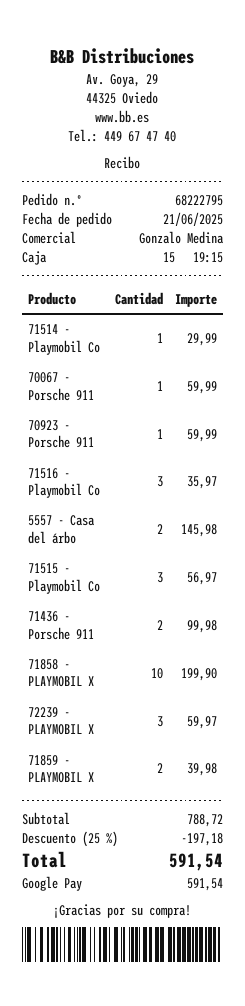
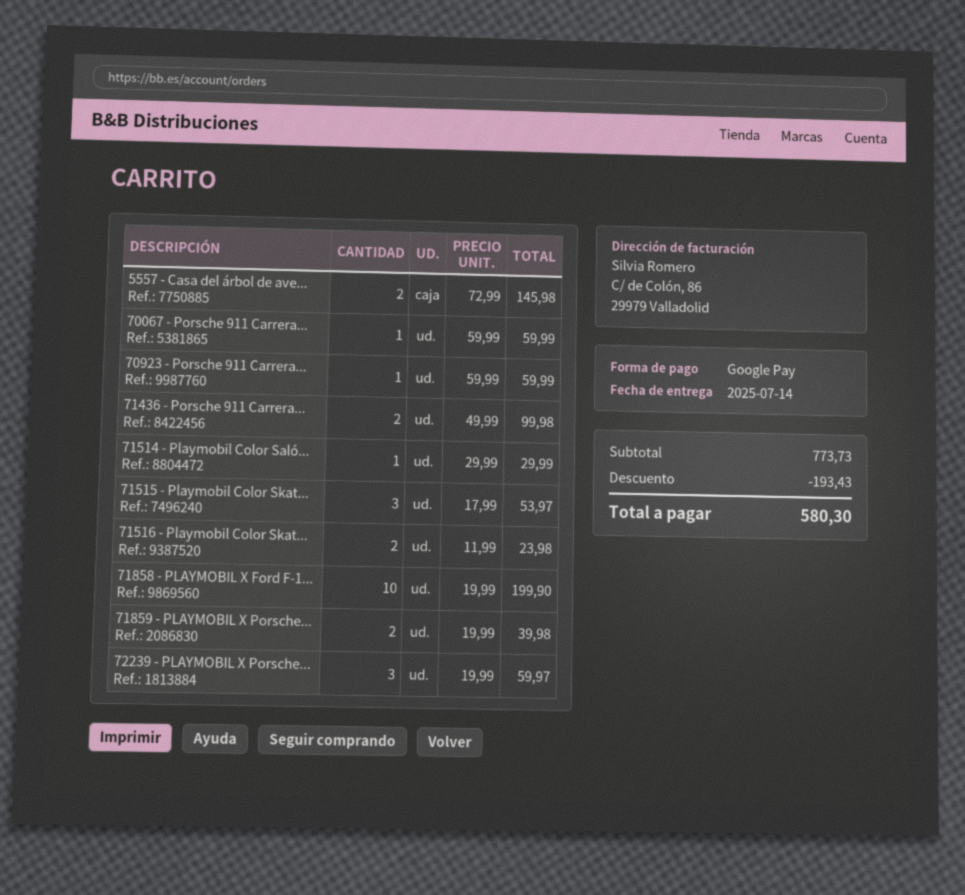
71516 - Playmobil Co: 3 for 35.97 -> 2 for 23.98
71515 - Playmobil Co: 3 for 56.97 -> 3 for 53.97
subtotal: 788.72 -> 773.73
discount: 197.18 -> 193.43
total: 591.54 -> 580.30

